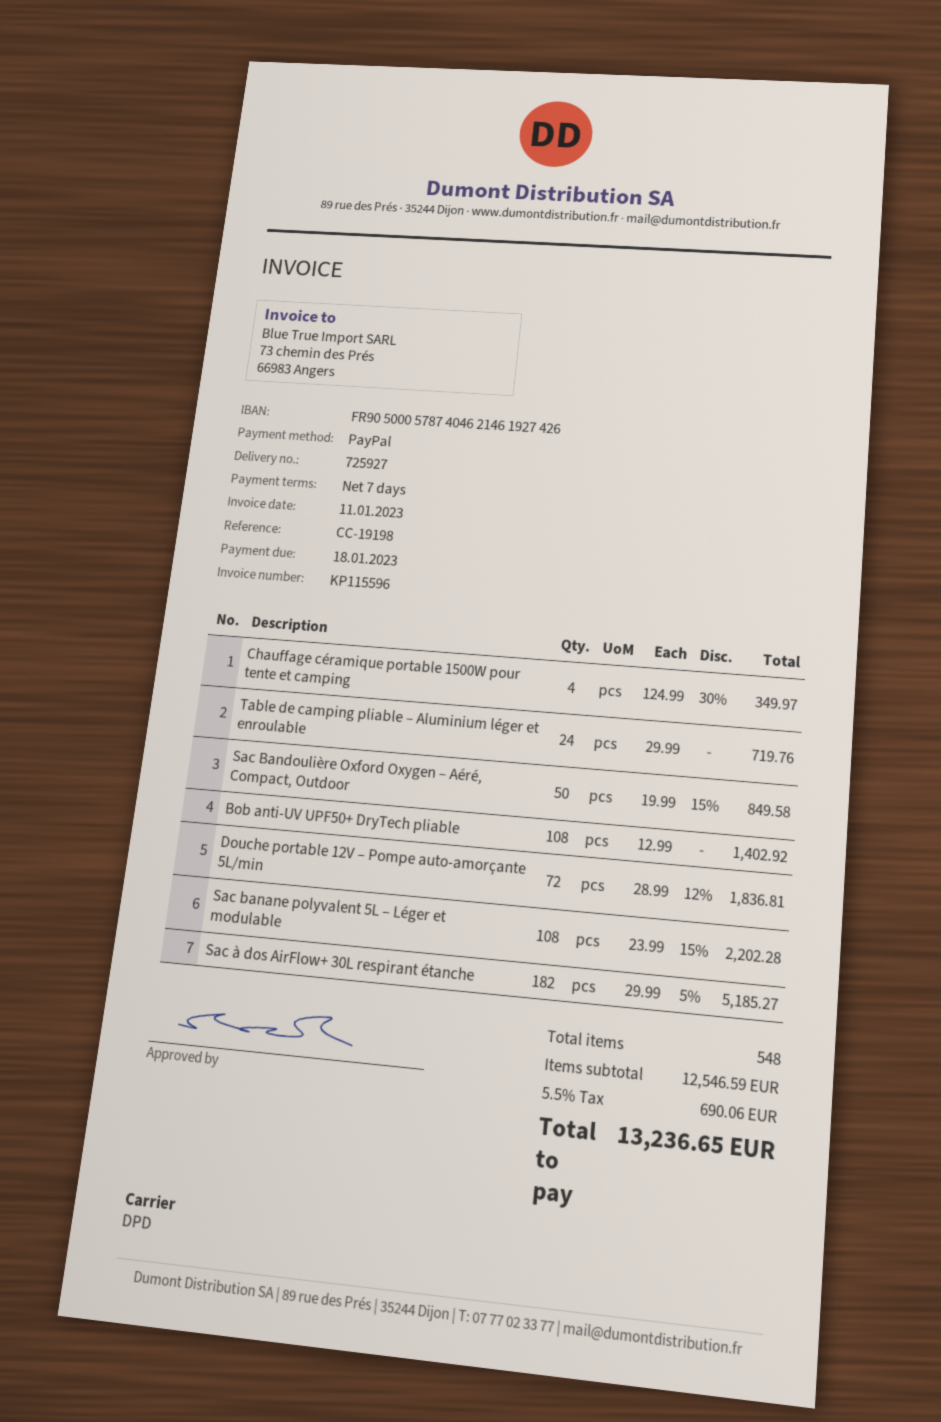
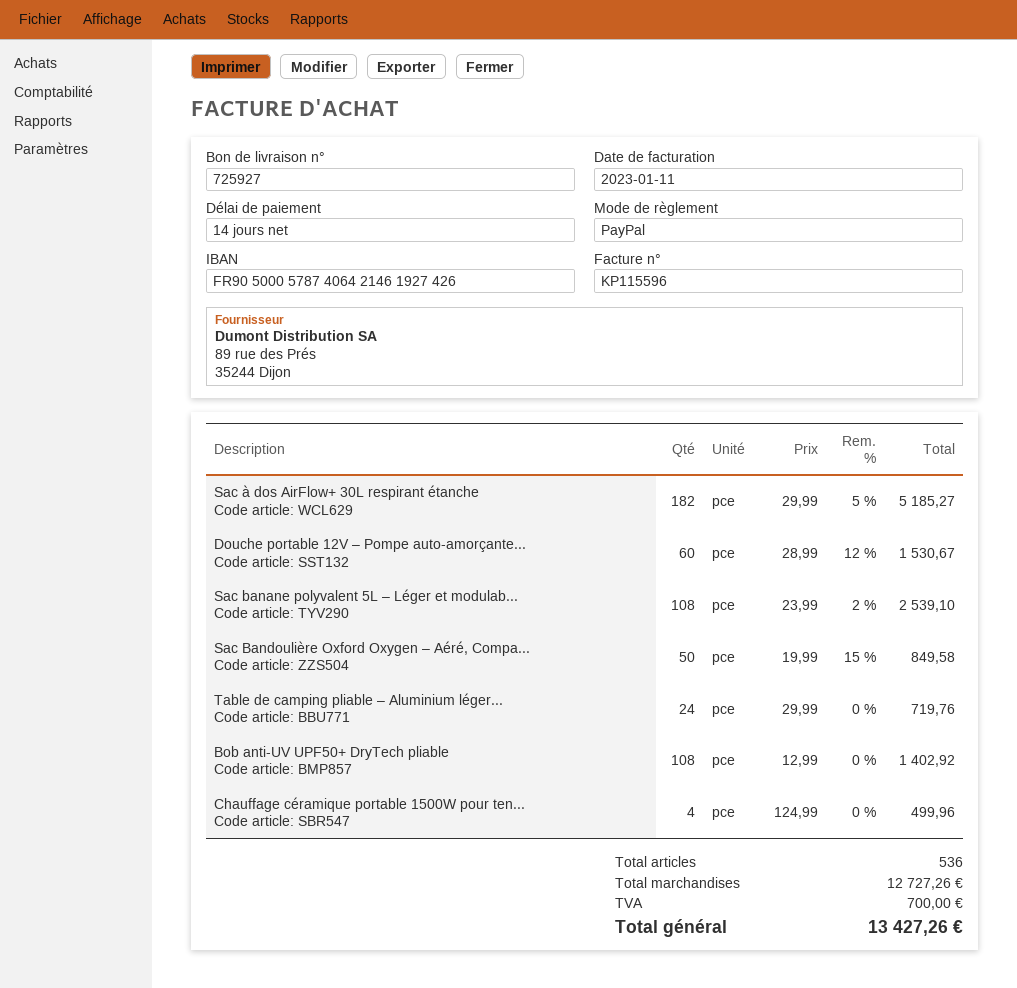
payment terms: 7 days -> 14 days
bank account: FR9050005787404621461927426 -> FR9050005787406421461927426
Chauffage céramique portable 1500W pour tente et camping: 4 x 124.99 - 30% = 349.97 -> 4 x 124.99 = 499.96
Douche portable 12V – Pompe auto-amorçante 5L/min: 72 x 28.99 - 12% = 1836.81 -> 60 x 28.99 - 12% = 1530.67
Sac banane polyvalent 5L – Léger et modulable: 108 x 23.99 - 15% = 2202.28 -> 108 x 23.99 - 2% = 2539.10
total quantity: 548 -> 536
subtotal: 12546.59 -> 12727.26
tax: 690.06 -> 700.00
total: 13236.65 -> 13427.26

